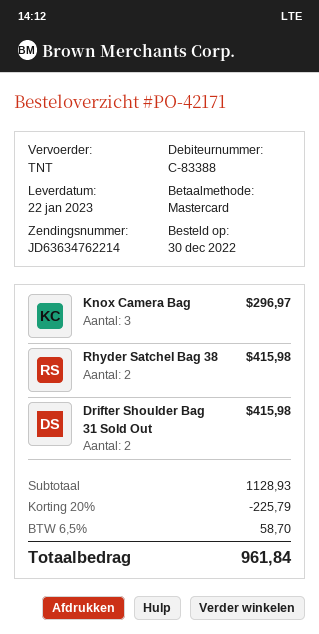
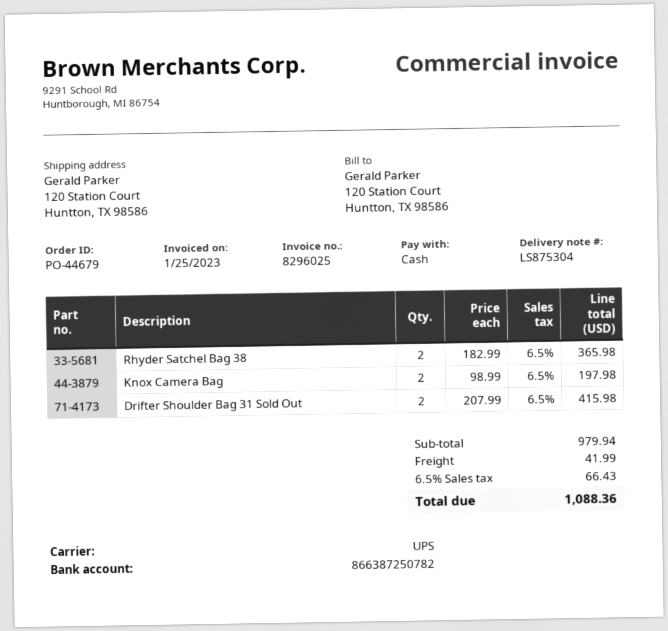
order number: PO-42171 -> PO-44679
payment method: Mastercard -> cash
shipping method: TNT -> UPS
Knox Camera Bag: 3 for 296.97 -> 2 for 197.98
Rhyder Satchel Bag 38: 2 for 415.98 -> 2 for 365.98
subtotal: 1128.93 -> 979.94
discount: 20% = 225.79 -> none
shipping: none -> 41.99
tax: 6.5% = 58.70 -> 6.5% = 66.43
total: 961.84 -> 1088.36

